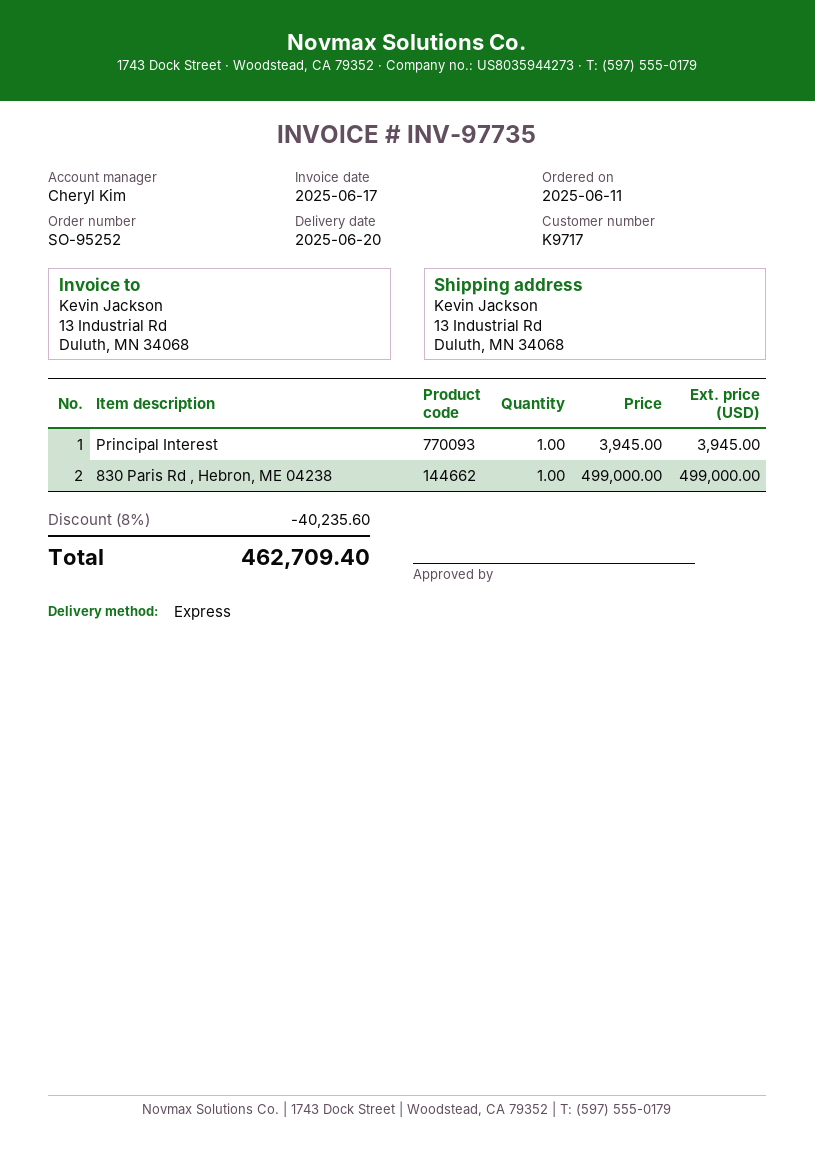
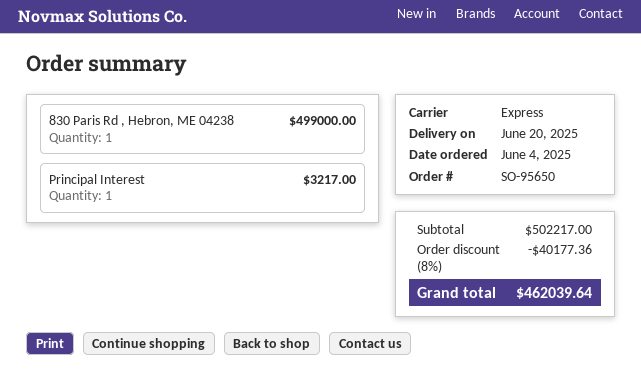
order number: SO-95252 -> SO-95650
order date: 2025-06-11 -> 2025-06-04
Principal Interest: 1 for 3945.00 -> 1 for 3217.00
discount: 8% = 40235.60 -> 8% = 40177.36
total: 462709.40 -> 462039.64

